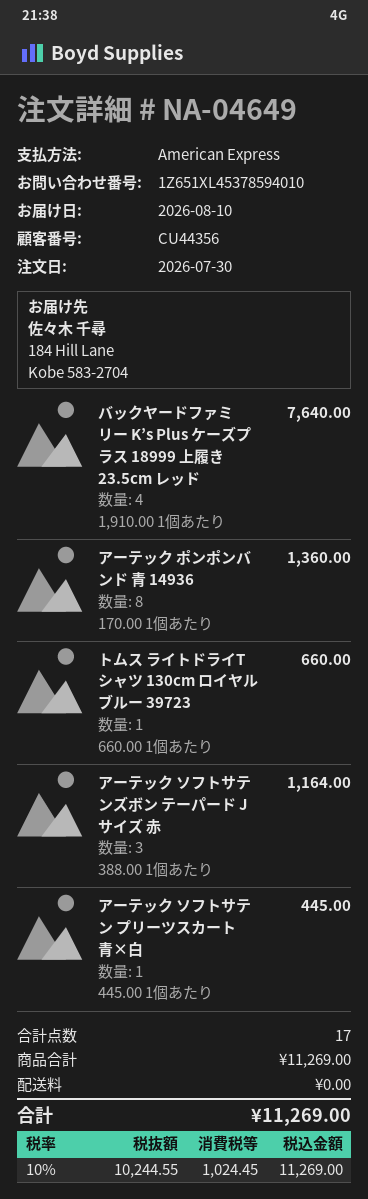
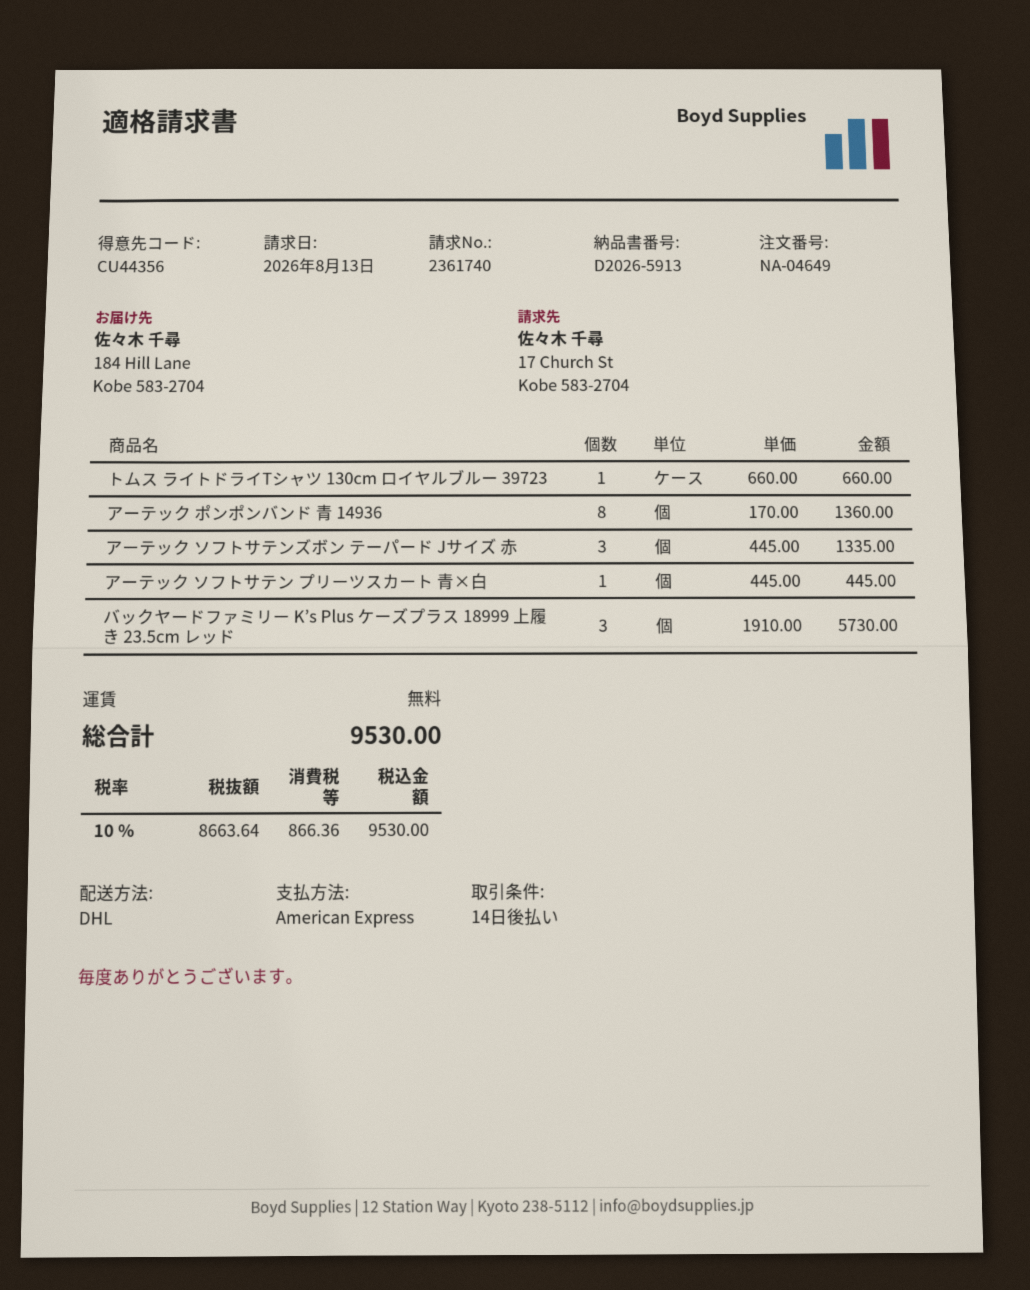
バックヤードファミリー K’s Plus ケーズプラス 18999 上履き 23.5cm レッド: 4 x 1910.00 = 7640.00 -> 3 x 1910.00 = 5730.00
アーテック ソフトサテンズボン テーパード Jサイズ 赤: 3 x 388.00 = 1164.00 -> 3 x 445.00 = 1335.00
net: 10244.55 -> 8663.64
tax: 10% = 1024.45 -> 10% = 866.36
total: 11269.00 -> 9530.00

